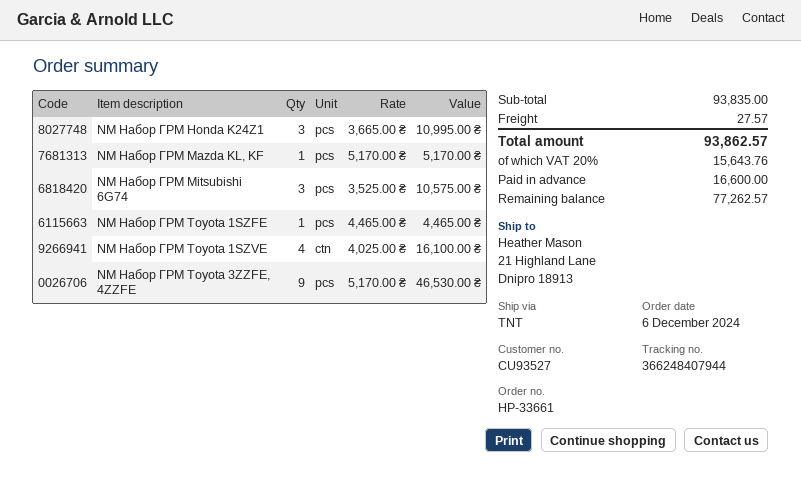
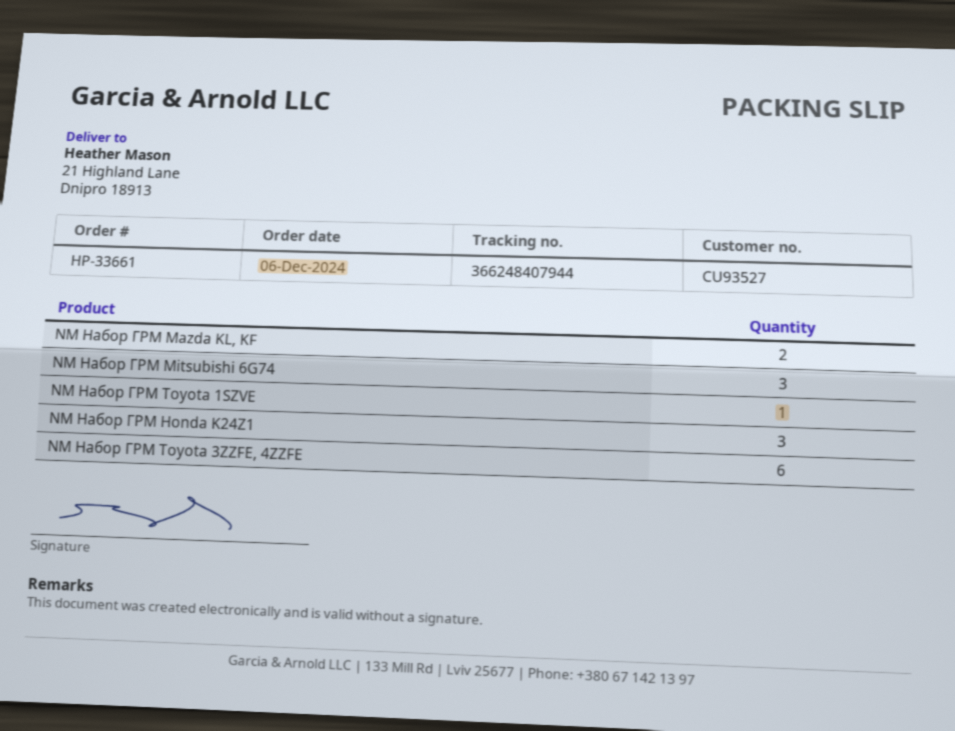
NM Набор ГРМ Mazda KL, KF: 1 -> 2
NM Набор ГРМ Toyota 1SZFE: 1 -> none
NM Набор ГРМ Toyota 1SZVE: 4 -> 1
NM Набор ГРМ Toyota 3ZZFE, 4ZZFE: 9 -> 6

